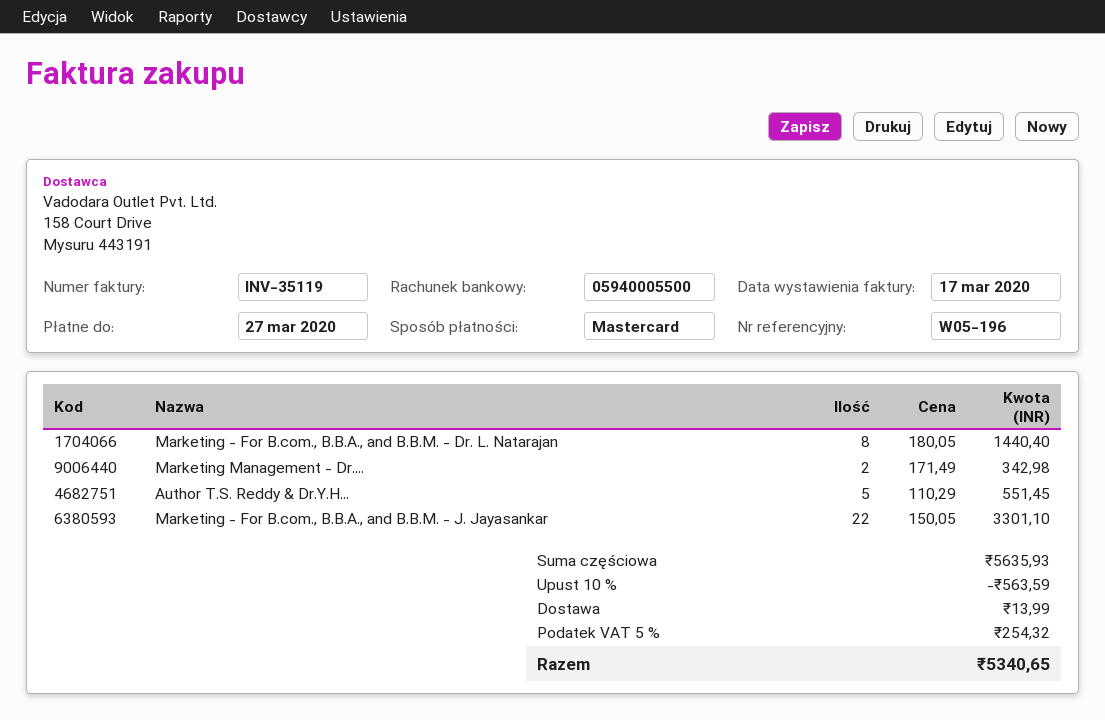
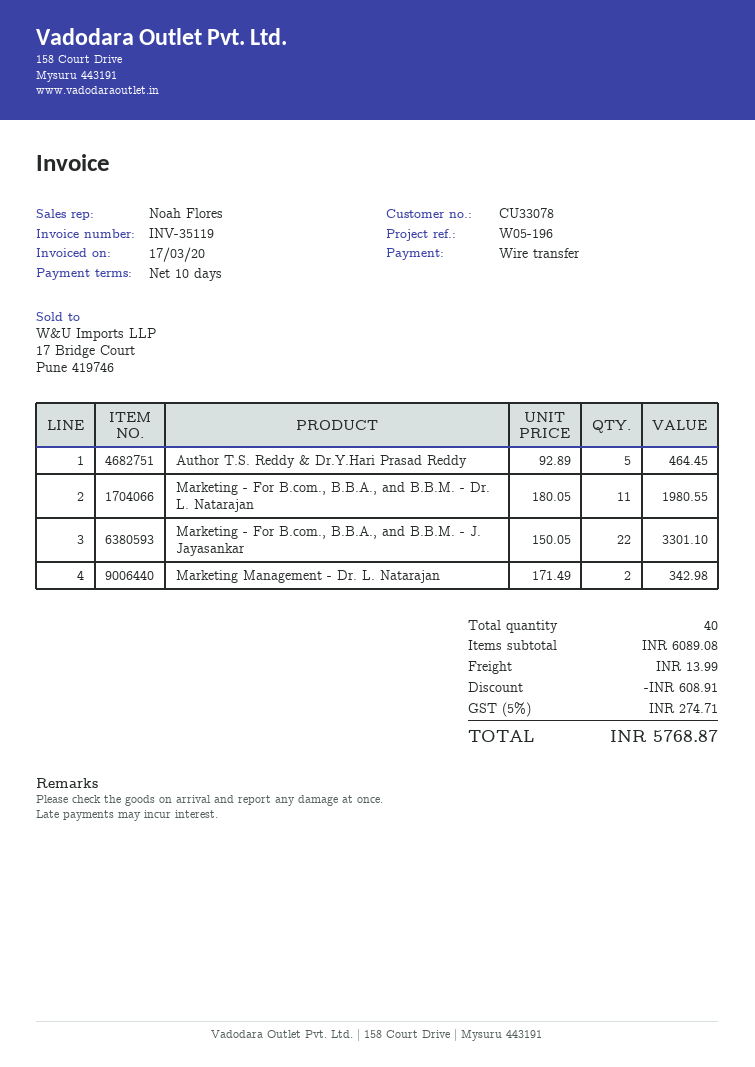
payment method: Mastercard -> bank transfer
Marketing - For B.com., B.B.A., and B.B.M. - Dr. L. Natarajan: 8 x 180.05 = 1440.40 -> 11 x 180.05 = 1980.55
Author T.S. Reddy & Dr.Y.H...: 5 x 110.29 = 551.45 -> 5 x 92.89 = 464.45
subtotal: 5635.93 -> 6089.08
discount: 563.59 -> 608.91
tax: 5% = 254.32 -> 5% = 274.71
total: 5340.65 -> 5768.87

